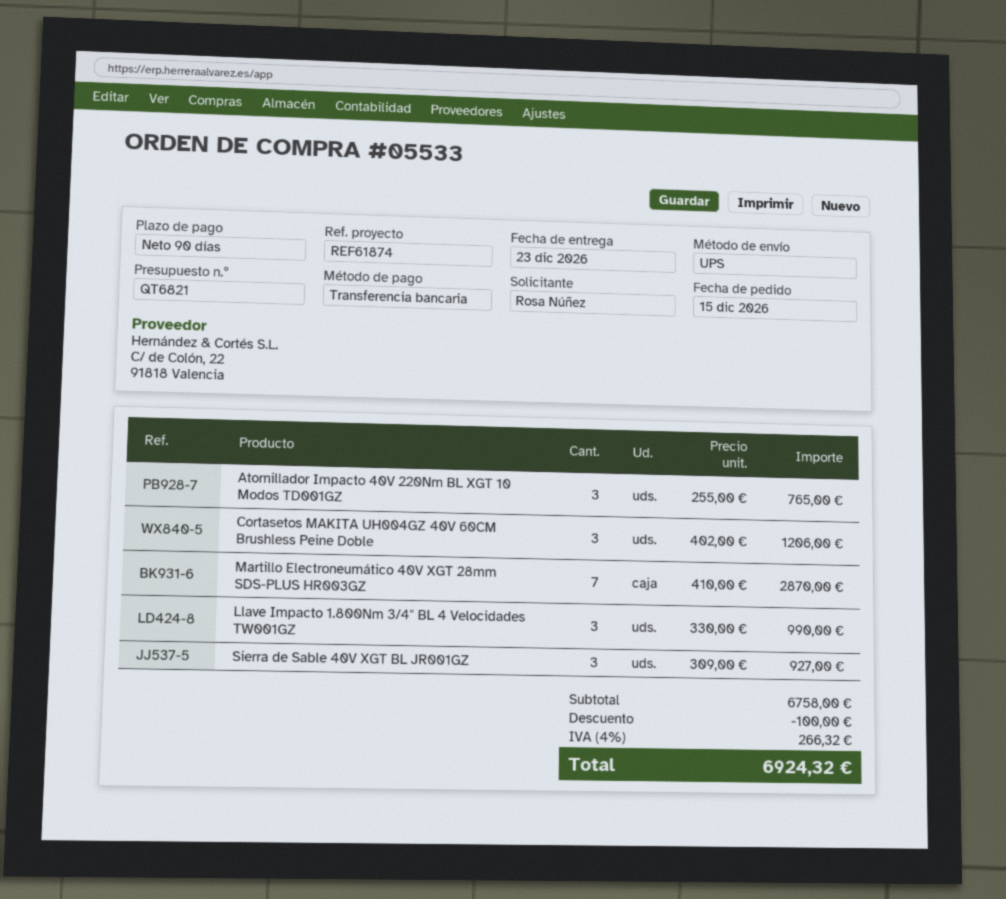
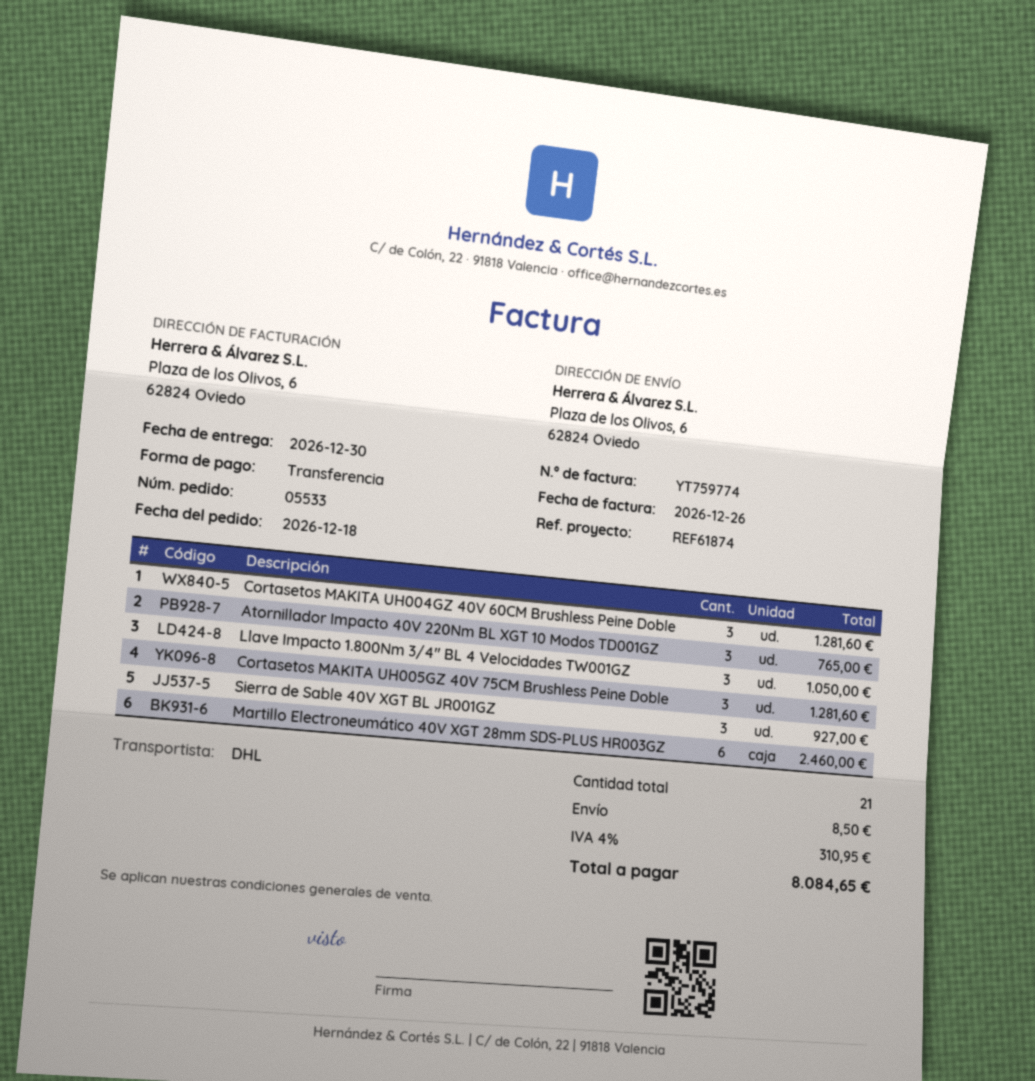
order date: 2026-12-15 -> 2026-12-18
delivery date: 2026-12-23 -> 2026-12-30
shipping method: UPS -> DHL
Cortasetos MAKITA UH004GZ 40V 60CM Brushless Peine Doble: 3 for 1206.00 -> 3 for 1281.60
Martillo Electroneumático 40V XGT 28mm SDS-PLUS HR003GZ: 7 for 2870.00 -> 6 for 2460.00
Llave Impacto 1.800Nm 3/4" BL 4 Velocidades TW001GZ: 3 for 990.00 -> 3 for 1050.00
Cortasetos MAKITA UH005GZ 40V 75CM Brushless Peine Doble: none -> 3 for 1281.60
discount: 100.00 -> none
shipping: none -> 8.50
tax: 4% = 266.32 -> 4% = 310.95
total: 6924.32 -> 8084.65

